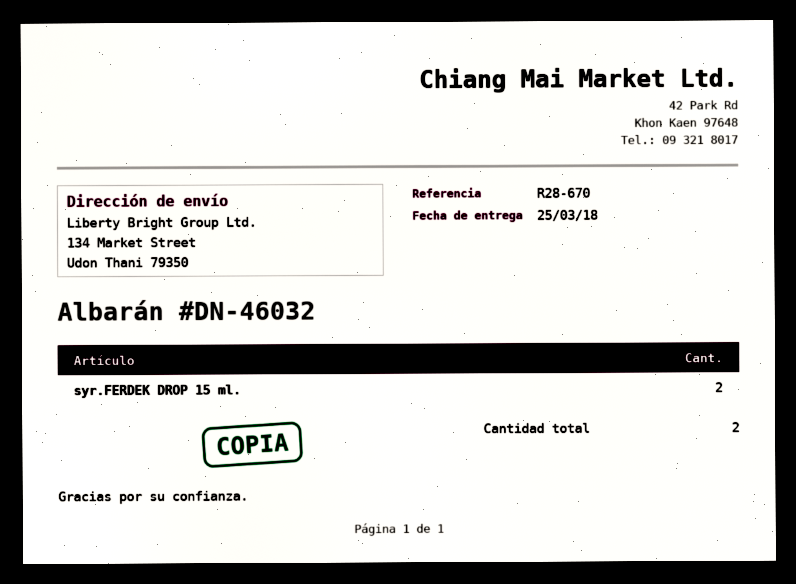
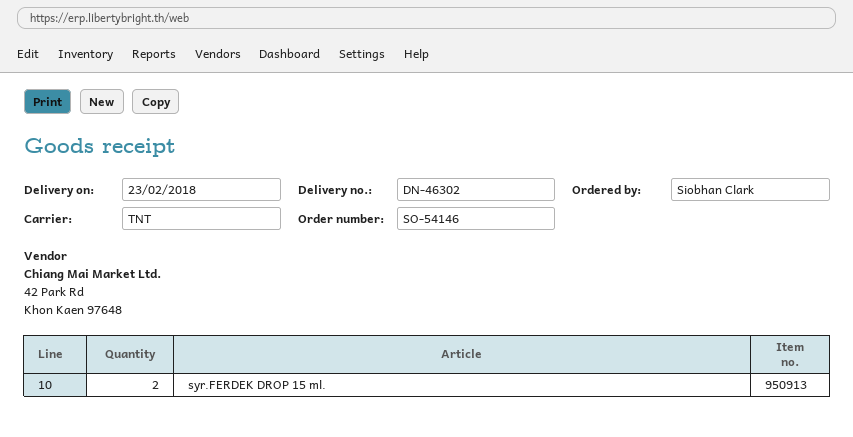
delivery note number: DN-46032 -> DN-46302
delivery date: 2018-03-25 -> 2018-02-23

